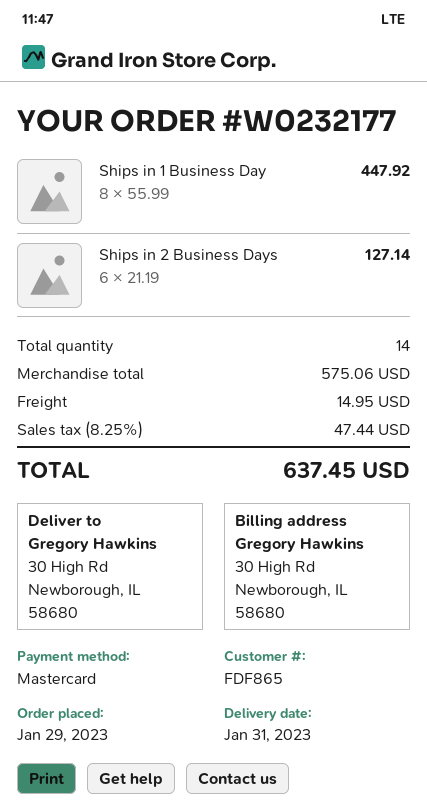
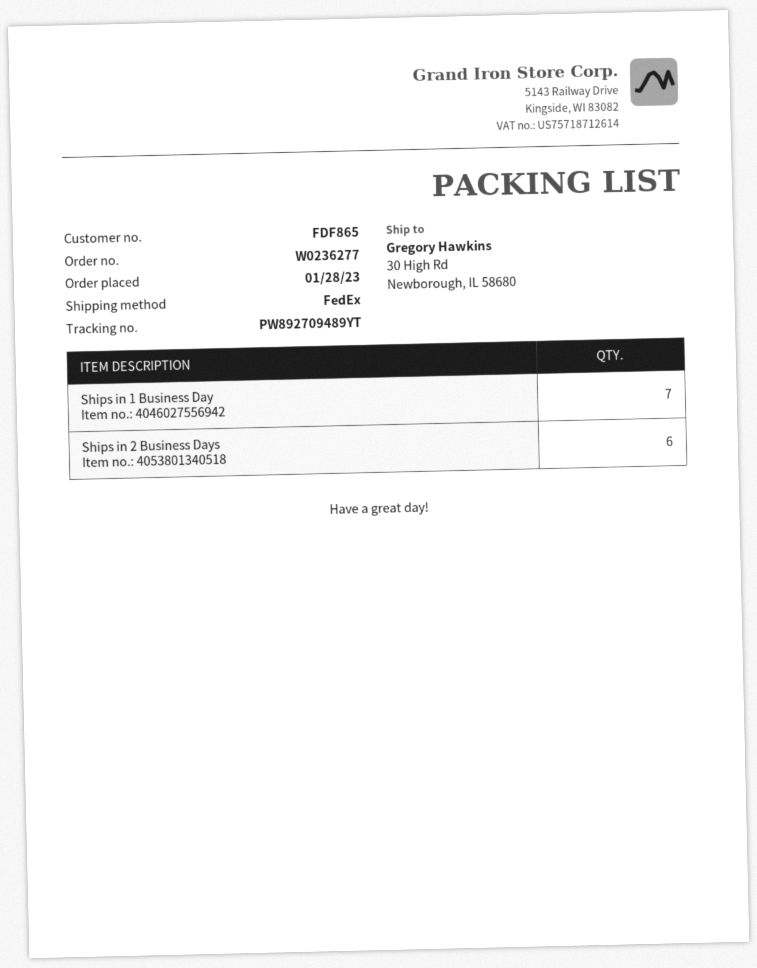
order number: W0232177 -> W0236277
order date: 2023-01-29 -> 2023-01-28
Ships in 1 Business Day: 8 -> 7

